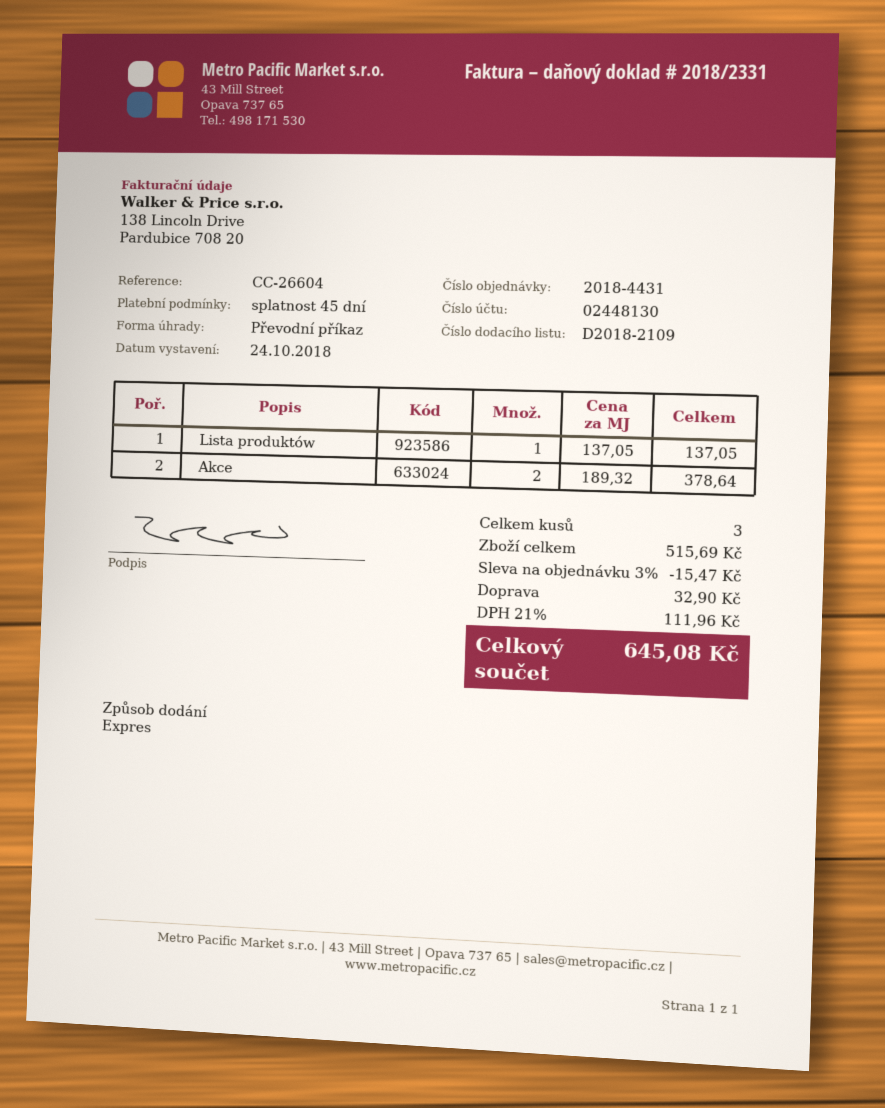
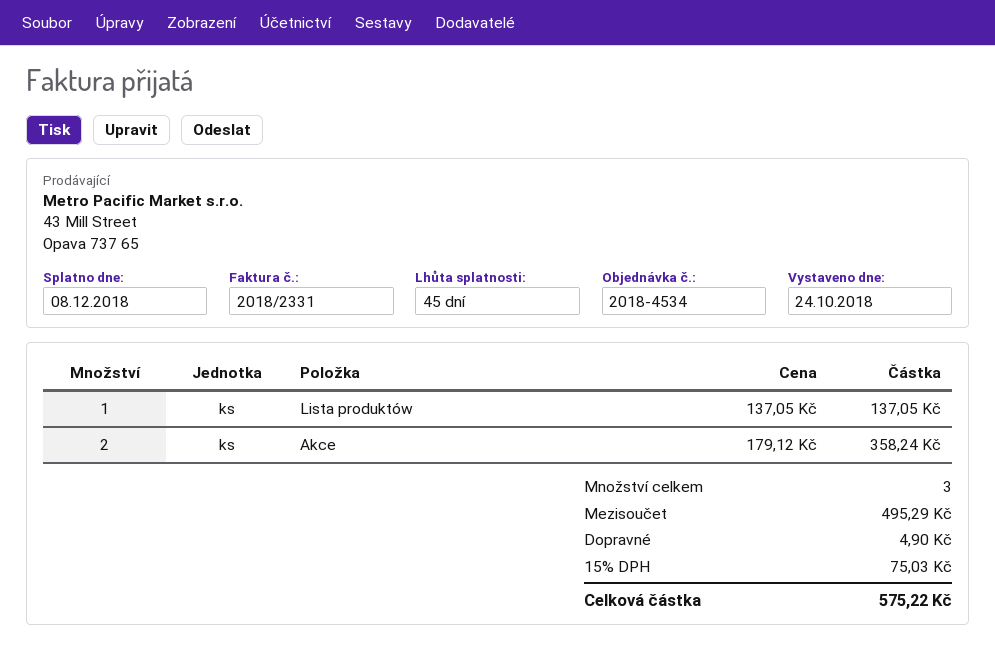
order number: 2018-4431 -> 2018-4534
Akce: 2 x 189.32 = 378.64 -> 2 x 179.12 = 358.24
subtotal: 515.69 -> 495.29
discount: 3% = 15.47 -> none
shipping: 32.90 -> 4.90
tax: 21% = 111.96 -> 15% = 75.03
total: 645.08 -> 575.22

